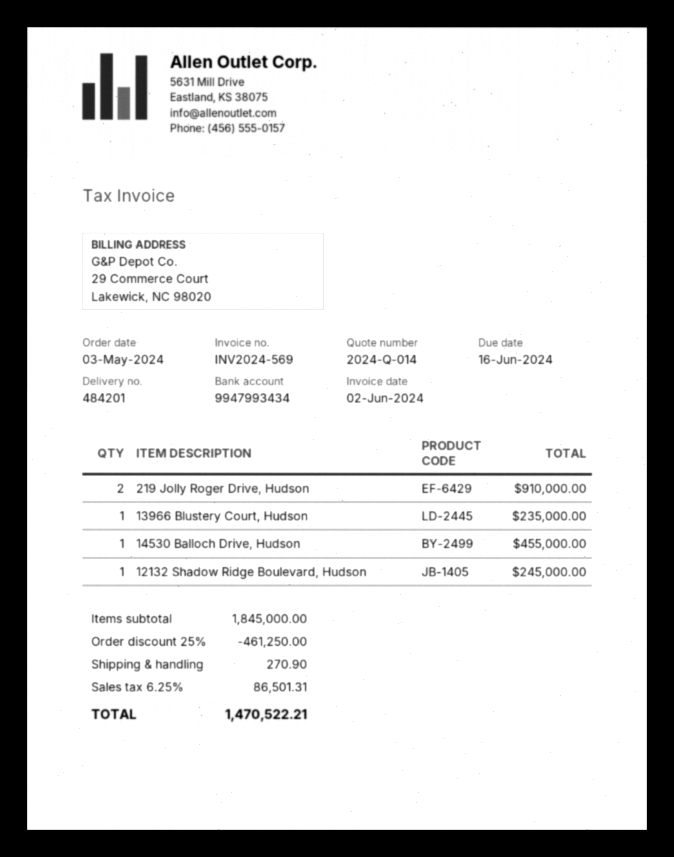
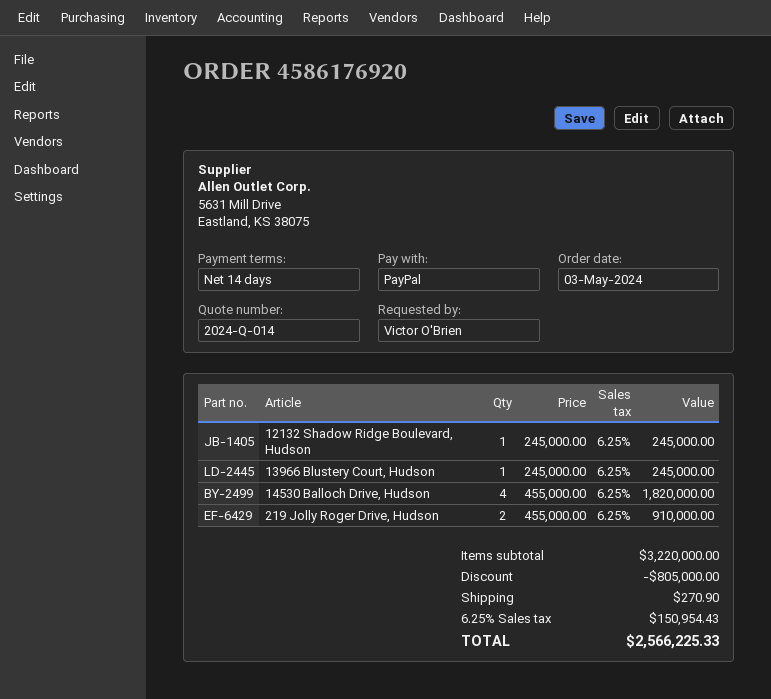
13966 Blustery Court, Hudson: 1 for 235000.00 -> 1 for 245000.00
14530 Balloch Drive, Hudson: 1 for 455000.00 -> 4 for 1820000.00
subtotal: 1845000.00 -> 3220000.00
discount: 461250.00 -> 805000.00
tax: 6.25% = 86501.31 -> 6.25% = 150954.43
total: 1470522.21 -> 2566225.33

